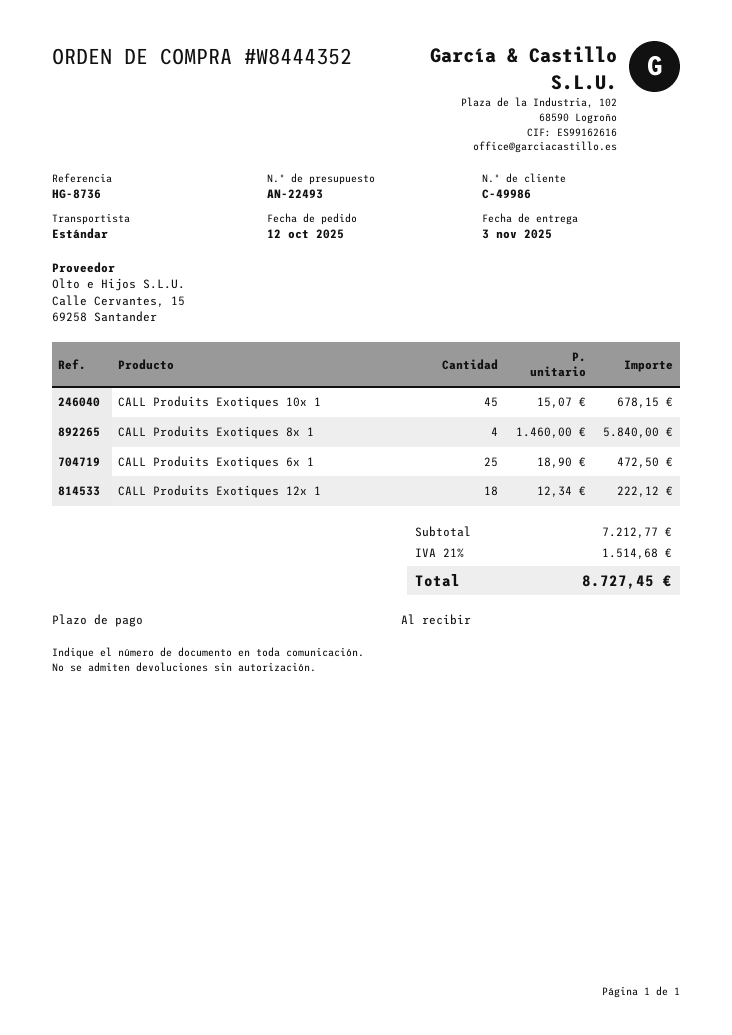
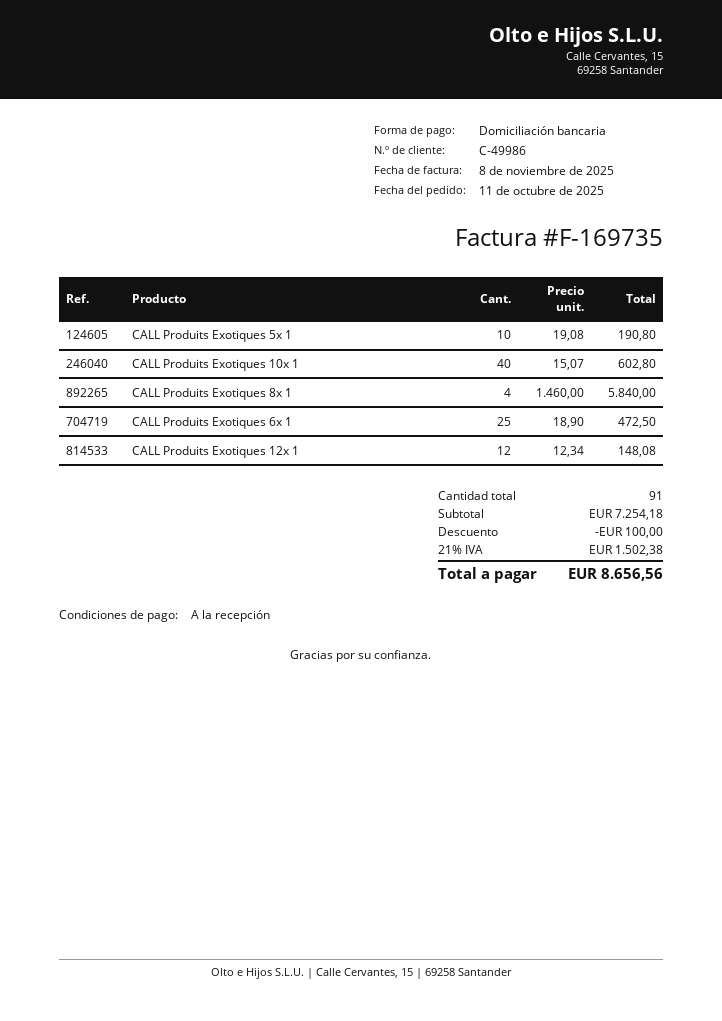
order date: 2025-10-12 -> 2025-10-11
CALL Produits Exotiques 10x 1: 45 x 15.07 = 678.15 -> 40 x 15.07 = 602.80
CALL Produits Exotiques 12x 1: 18 x 12.34 = 222.12 -> 12 x 12.34 = 148.08
CALL Produits Exotiques 5x 1: none -> 10 x 19.08 = 190.80
subtotal: 7212.77 -> 7254.18
discount: none -> 100.00
tax: 21% = 1514.68 -> 21% = 1502.38
total: 8727.45 -> 8656.56

